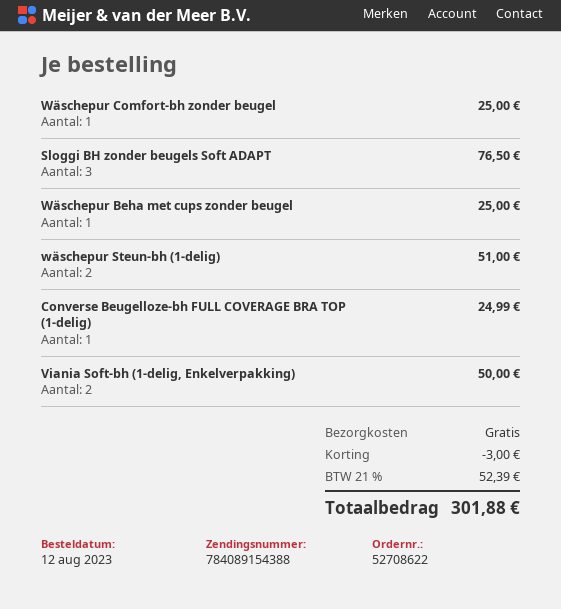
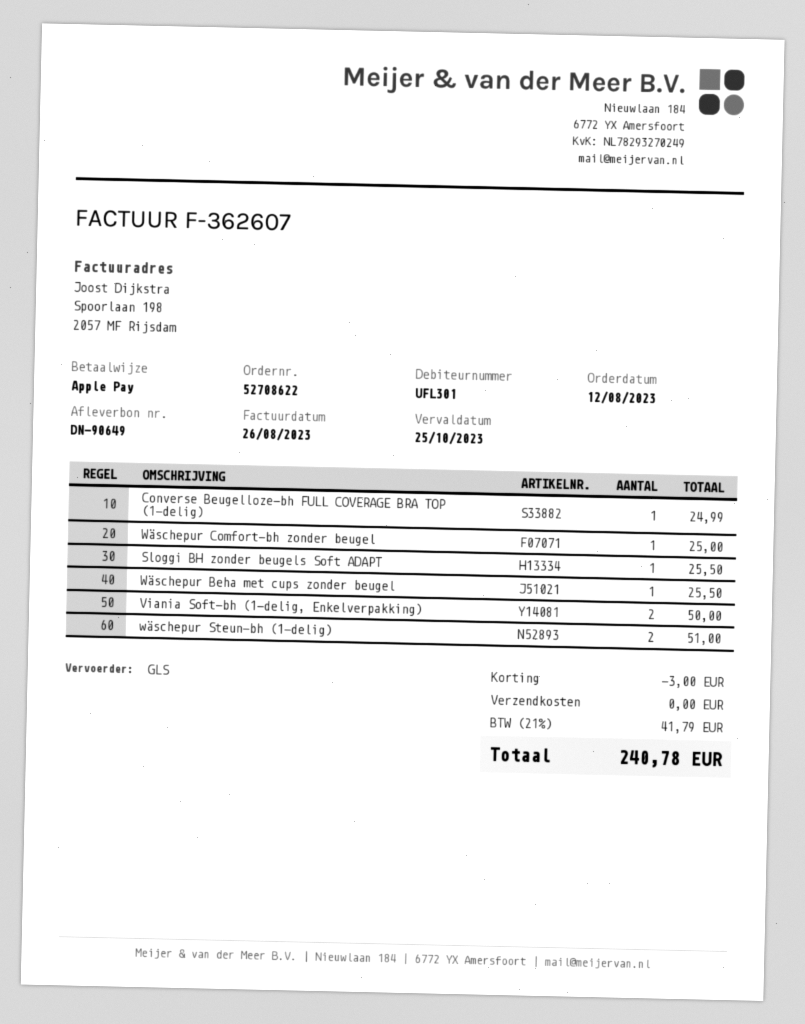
Sloggi BH zonder beugels Soft ADAPT: 3 for 76.50 -> 1 for 25.50
Wäschepur Beha met cups zonder beugel: 1 for 25.00 -> 1 for 25.50
tax: 21% = 52.39 -> 21% = 41.79
total: 301.88 -> 240.78

